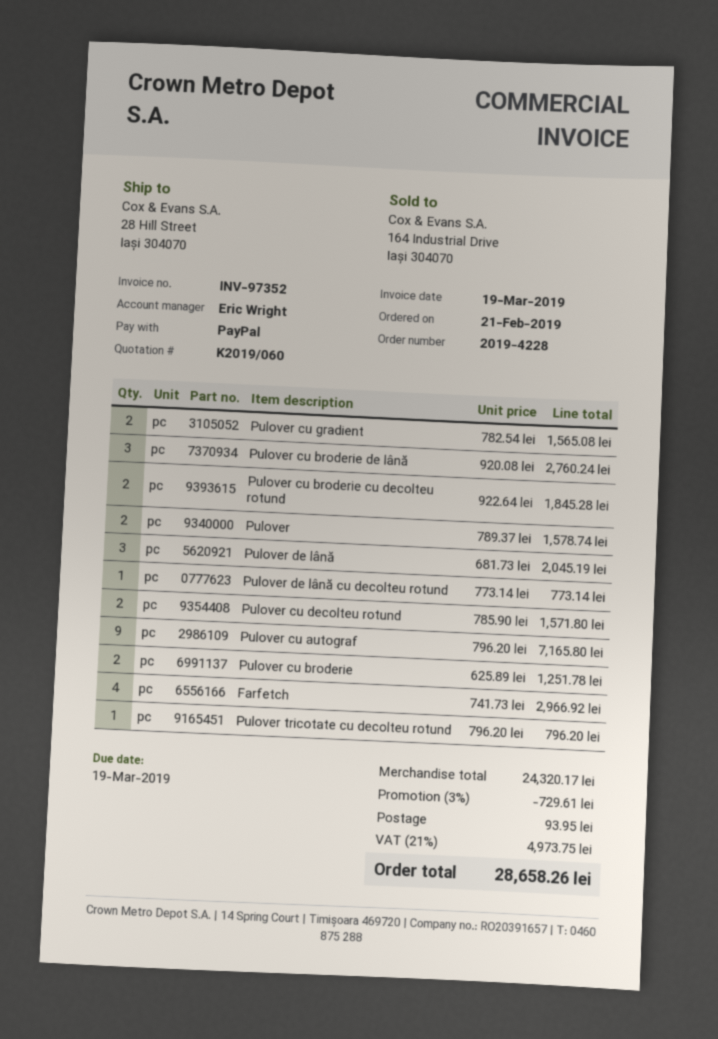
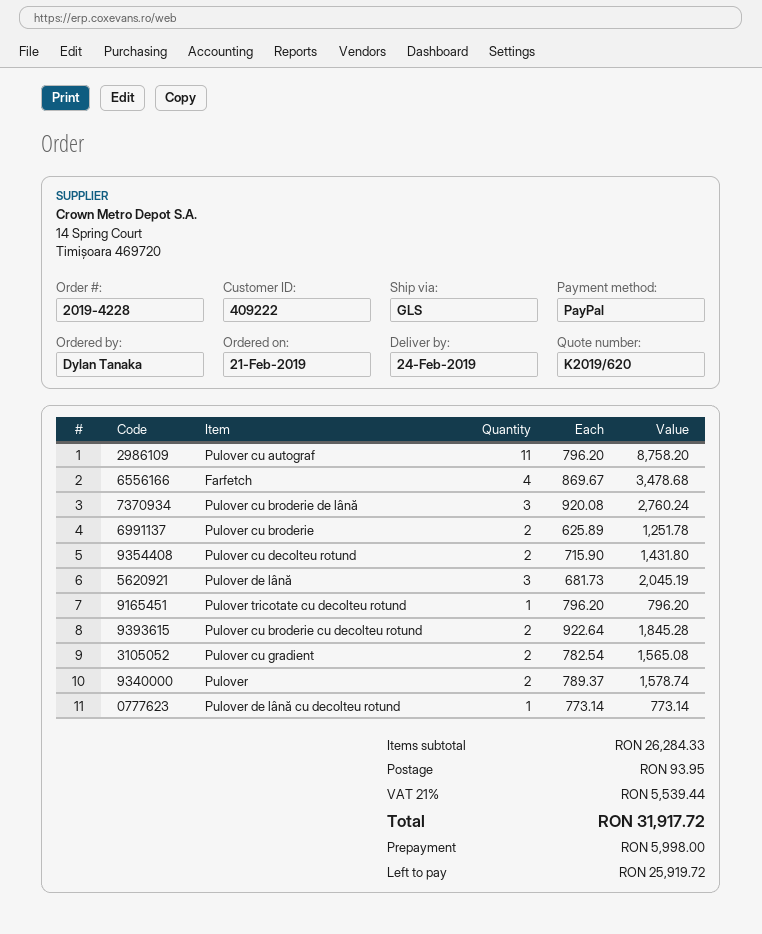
quote number: K2019/060 -> K2019/620
Pulover cu decolteu rotund: 2 x 785.90 = 1571.80 -> 2 x 715.90 = 1431.80
Pulover cu autograf: 9 x 796.20 = 7165.80 -> 11 x 796.20 = 8758.20
Farfetch: 4 x 741.73 = 2966.92 -> 4 x 869.67 = 3478.68
subtotal: 24320.17 -> 26284.33
discount: 3% = 729.61 -> none
tax: 21% = 4973.75 -> 21% = 5539.44
total: 28658.26 -> 31917.72

